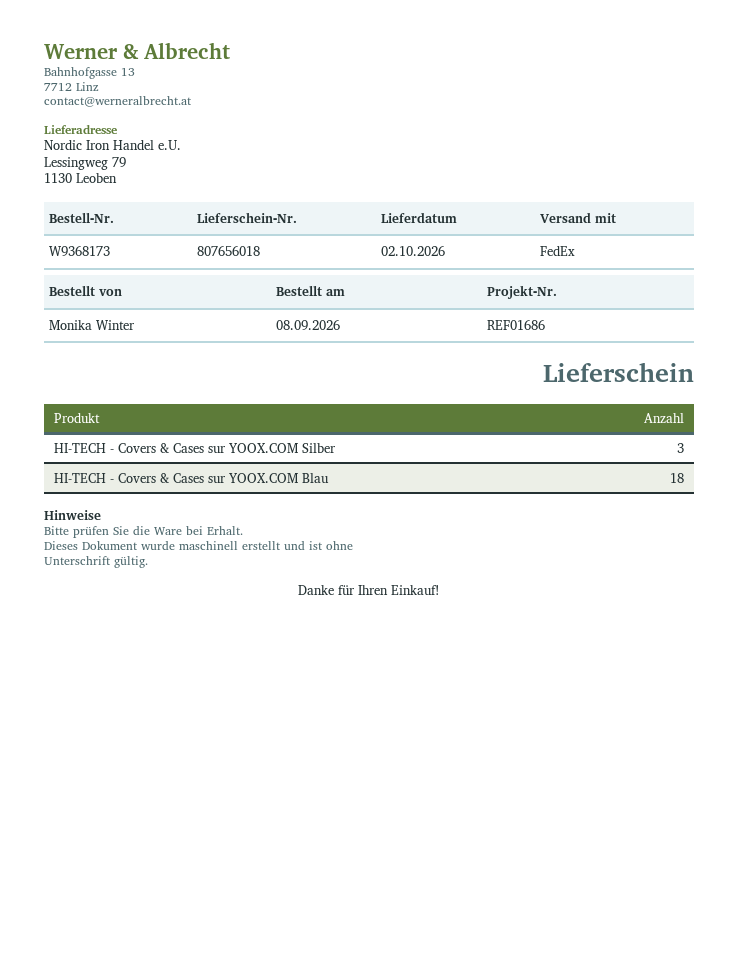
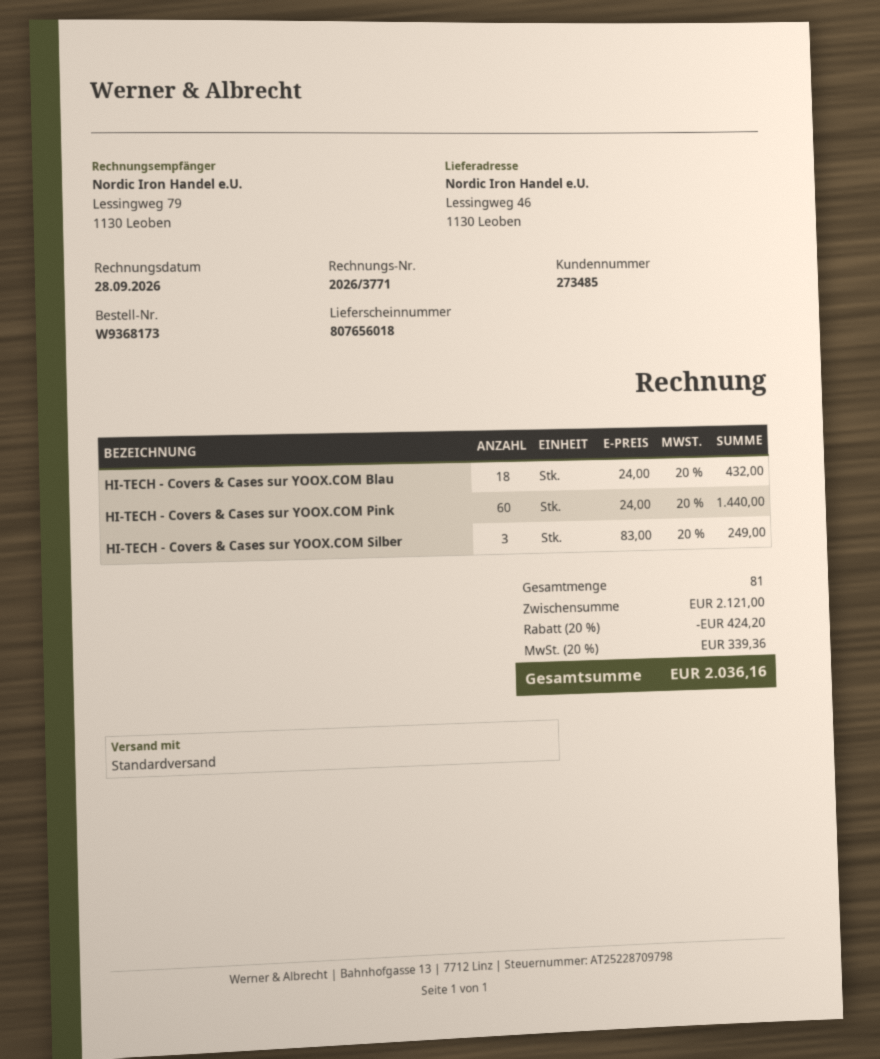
shipping method: FedEx -> standard
ship to: Lessingweg 79, 1130 Leoben -> Lessingweg 46, 1130 Leoben
HI-TECH - Covers & Cases sur YOOX.COM Pink: none -> 60

